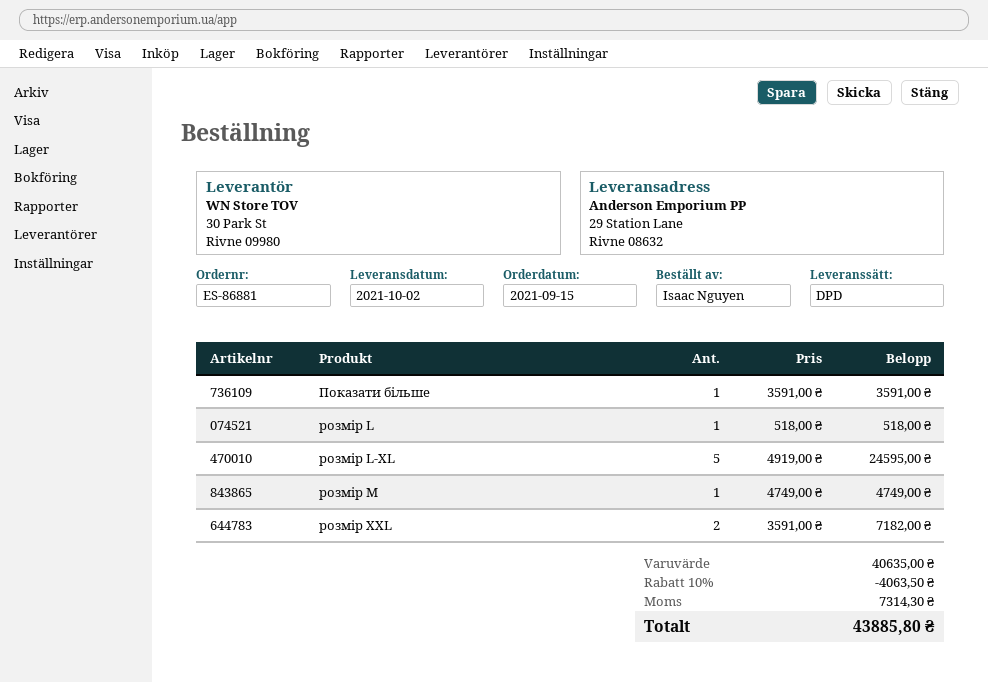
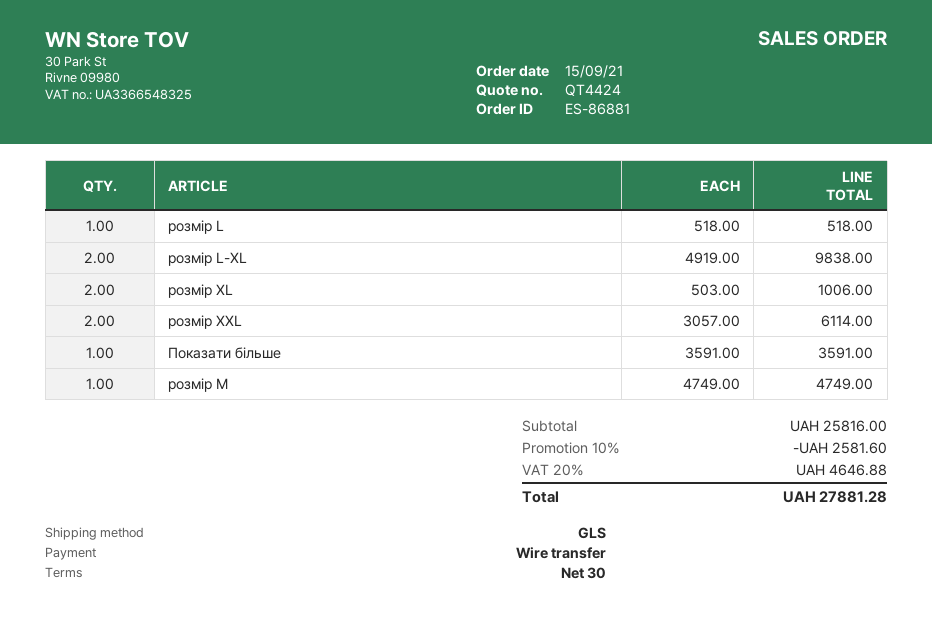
shipping method: DPD -> GLS
розмір L-XL: 5 x 4919.00 = 24595.00 -> 2 x 4919.00 = 9838.00
розмір XXL: 2 x 3591.00 = 7182.00 -> 2 x 3057.00 = 6114.00
розмір XL: none -> 2 x 503.00 = 1006.00
subtotal: 40635.00 -> 25816.00
discount: 10% = 4063.50 -> 10% = 2581.60
tax: 7314.30 -> 4646.88
total: 43885.80 -> 27881.28

